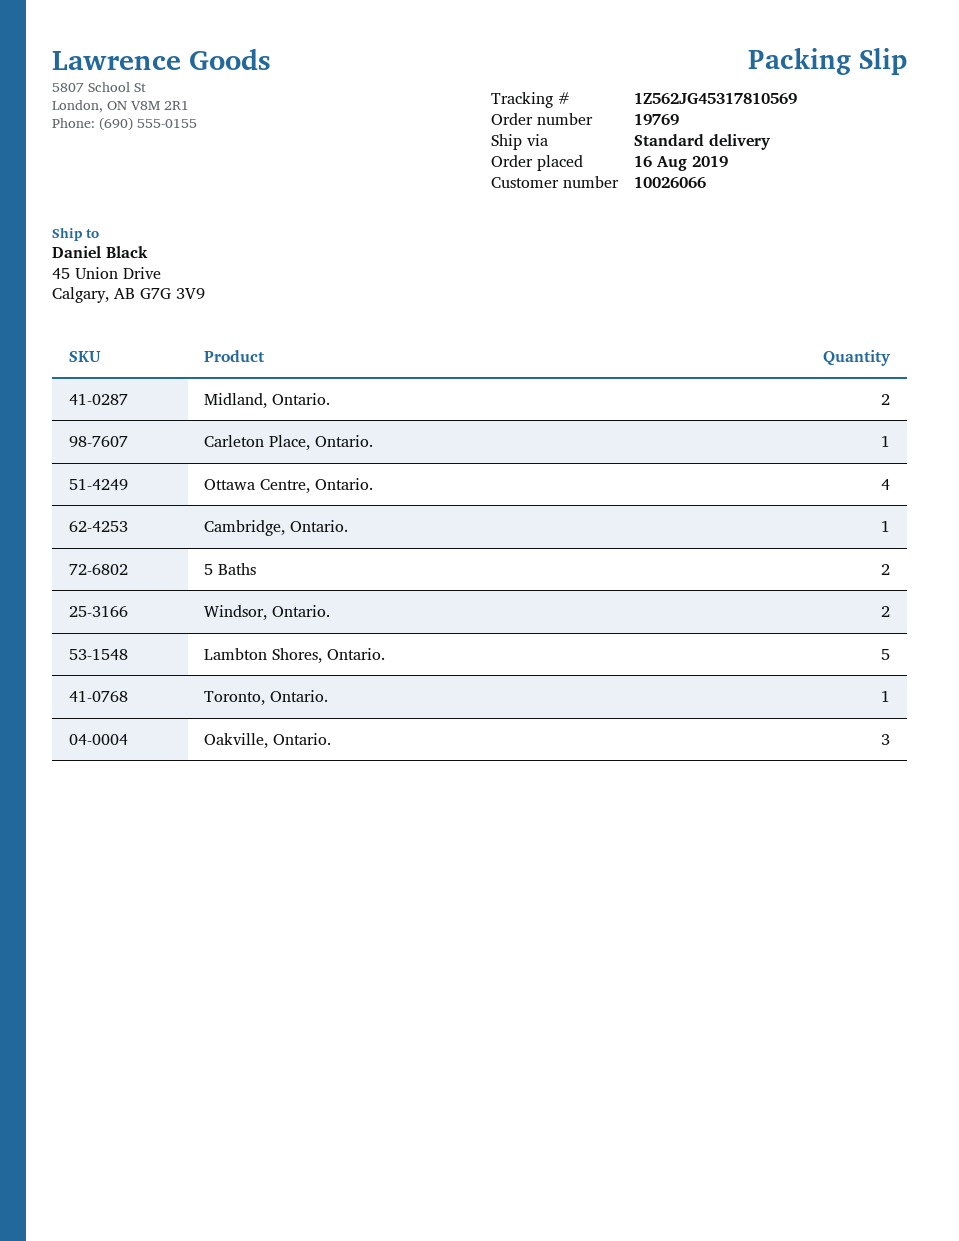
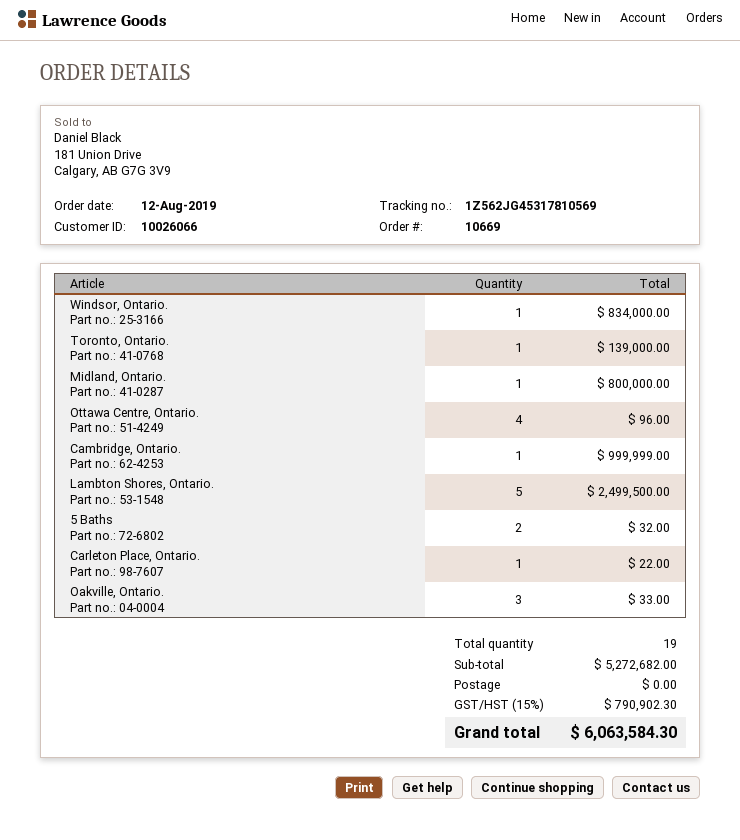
order number: 19769 -> 10669
order date: 2019-08-16 -> 2019-08-12
Midland, Ontario.: 2 -> 1
Windsor, Ontario.: 2 -> 1

